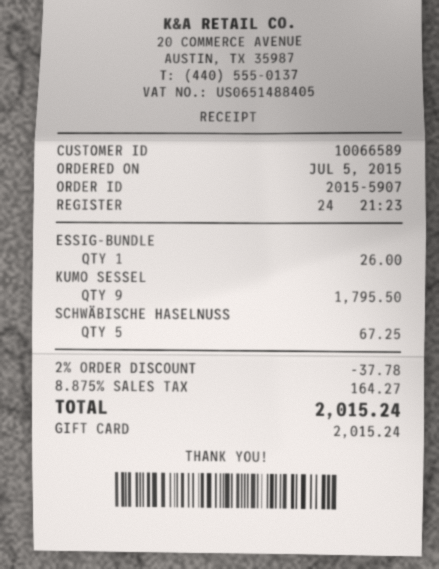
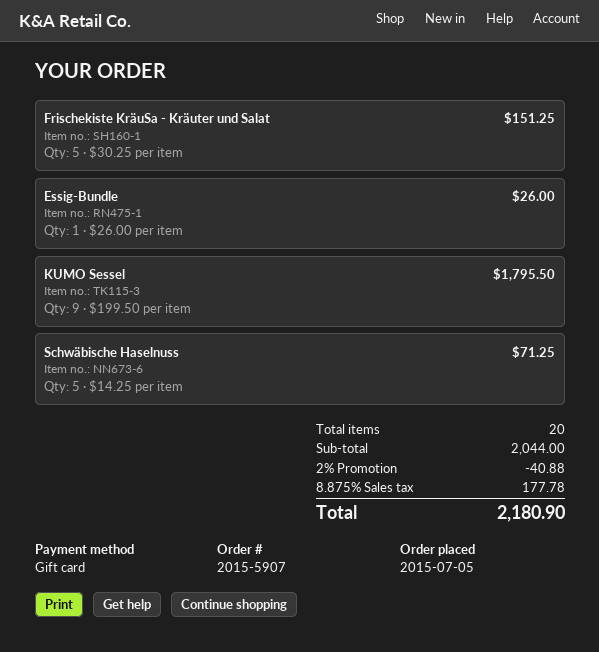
SCHWÄBISCHE HASELNUSS: 5 for 67.25 -> 5 for 71.25
Frischekiste KräuSa - Kräuter und Salat: none -> 5 for 151.25
discount: 2% = 37.78 -> 2% = 40.88
tax: 8.875% = 164.27 -> 8.875% = 177.78
total: 2015.24 -> 2180.90

